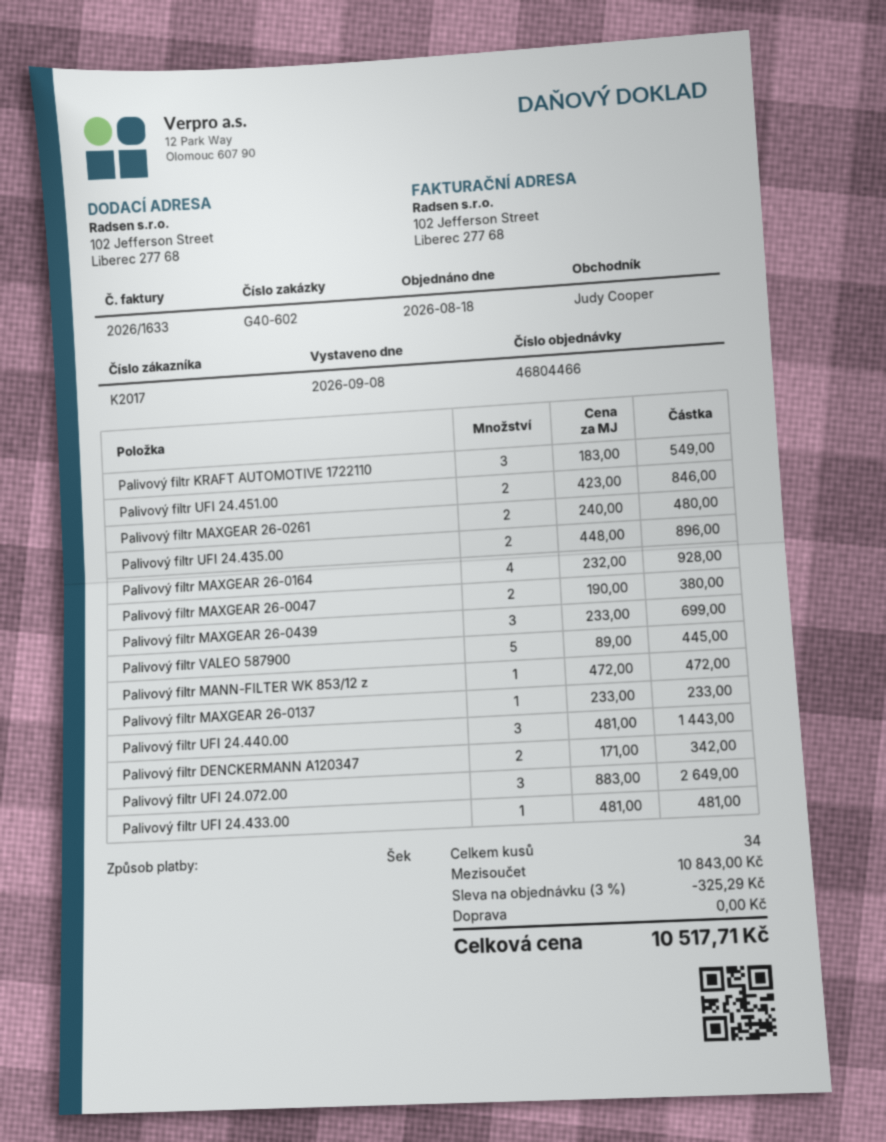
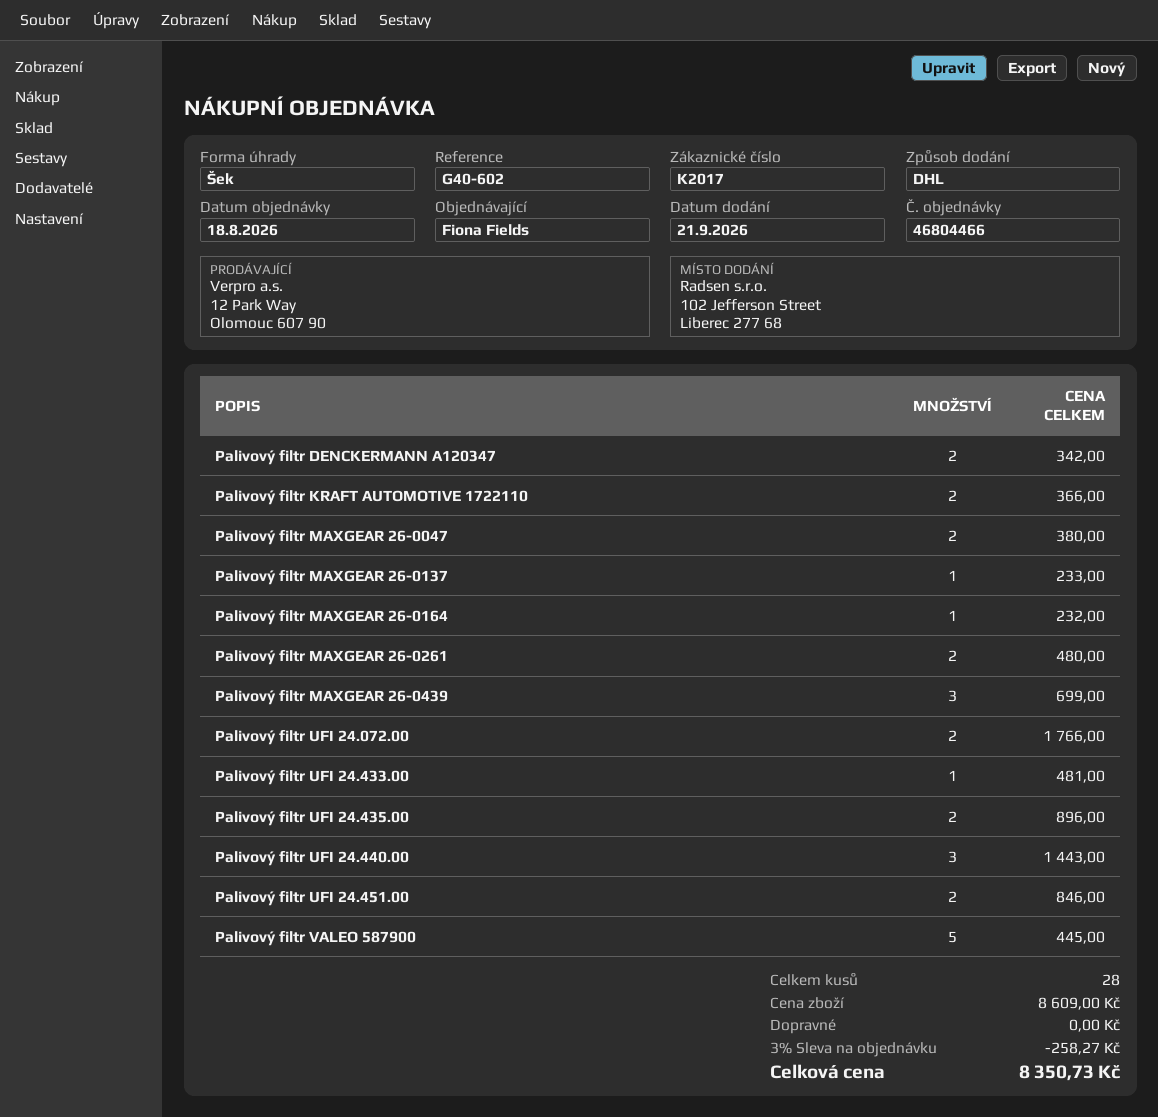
Palivový filtr KRAFT AUTOMOTIVE 1722110: 3 for 549.00 -> 2 for 366.00
Palivový filtr MAXGEAR 26-0164: 4 for 928.00 -> 1 for 232.00
Palivový filtr MANN-FILTER WK 853/12 z: 1 for 472.00 -> none
Palivový filtr UFI 24.072.00: 3 for 2649.00 -> 2 for 1766.00
total quantity: 34 -> 28
subtotal: 10843.00 -> 8609.00
discount: 3% = 325.29 -> 3% = 258.27
total: 10517.71 -> 8350.73

